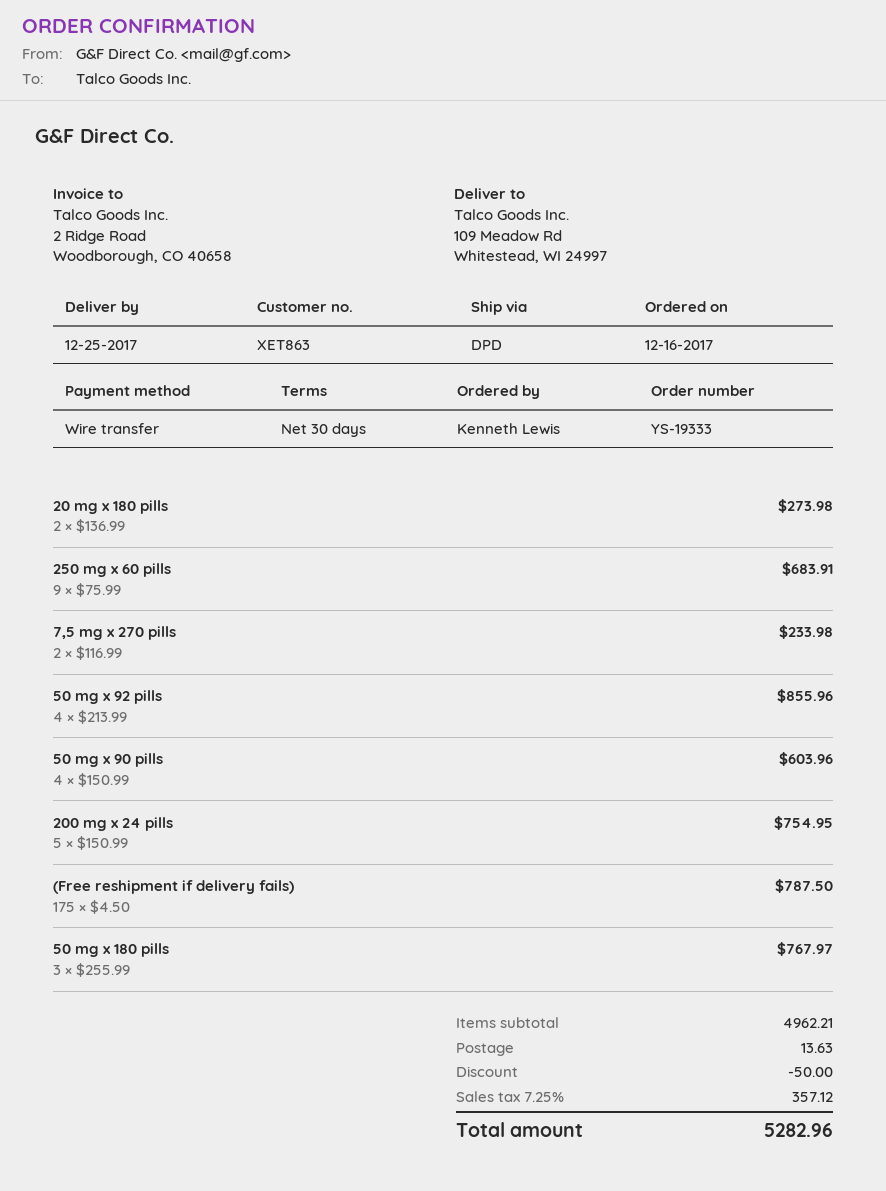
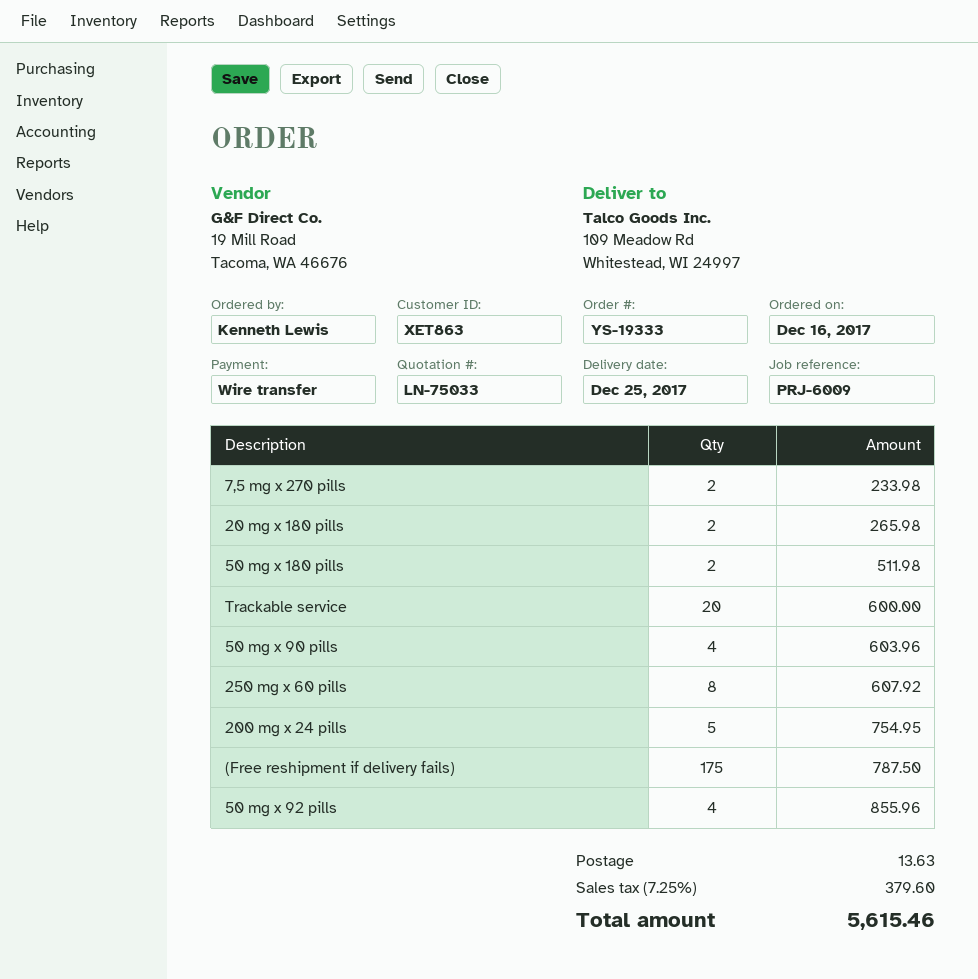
20 mg x 180 pills: 2 for 273.98 -> 2 for 265.98
250 mg x 60 pills: 9 for 683.91 -> 8 for 607.92
50 mg x 180 pills: 3 for 767.97 -> 2 for 511.98
Trackable service: none -> 20 for 600.00
discount: 50.00 -> none
tax: 7.25% = 357.12 -> 7.25% = 379.60
total: 5282.96 -> 5615.46

